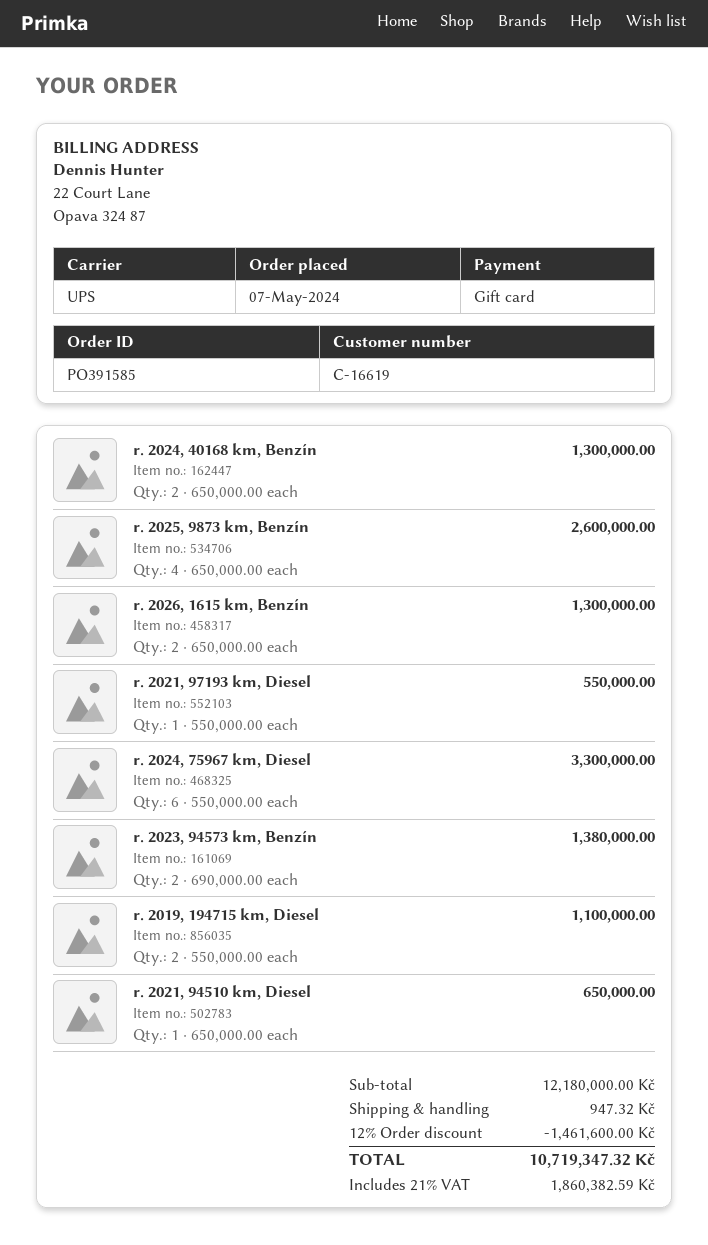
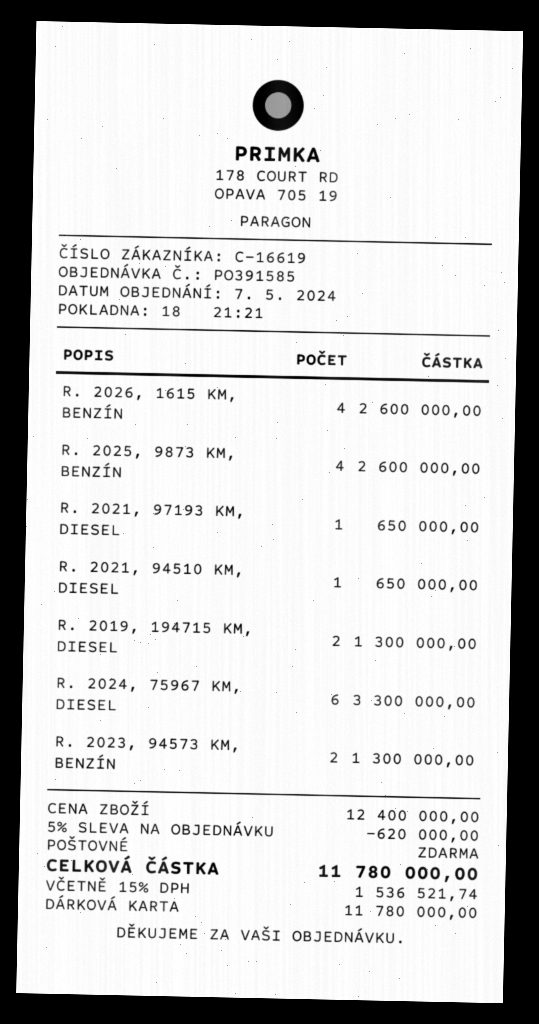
r. 2024, 40168 km, Benzín: 2 for 1300000.00 -> none
r. 2026, 1615 km, Benzín: 2 for 1300000.00 -> 4 for 2600000.00
r. 2021, 97193 km, Diesel: 1 for 550000.00 -> 1 for 650000.00
r. 2023, 94573 km, Benzín: 2 for 1380000.00 -> 2 for 1300000.00
r. 2019, 194715 km, Diesel: 2 for 1100000.00 -> 2 for 1300000.00
subtotal: 12180000.00 -> 12400000.00
discount: 12% = 1461600.00 -> 5% = 620000.00
shipping: 947.32 -> 0.00
tax: 21% = 1860382.59 -> 15% = 1536521.74
total: 10719347.32 -> 11780000.00

